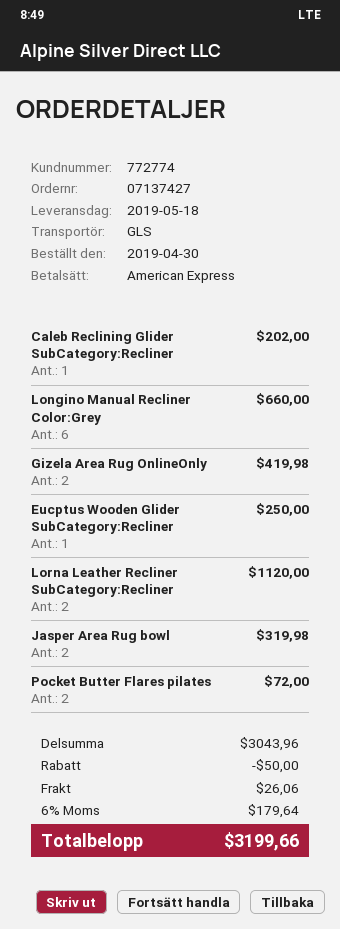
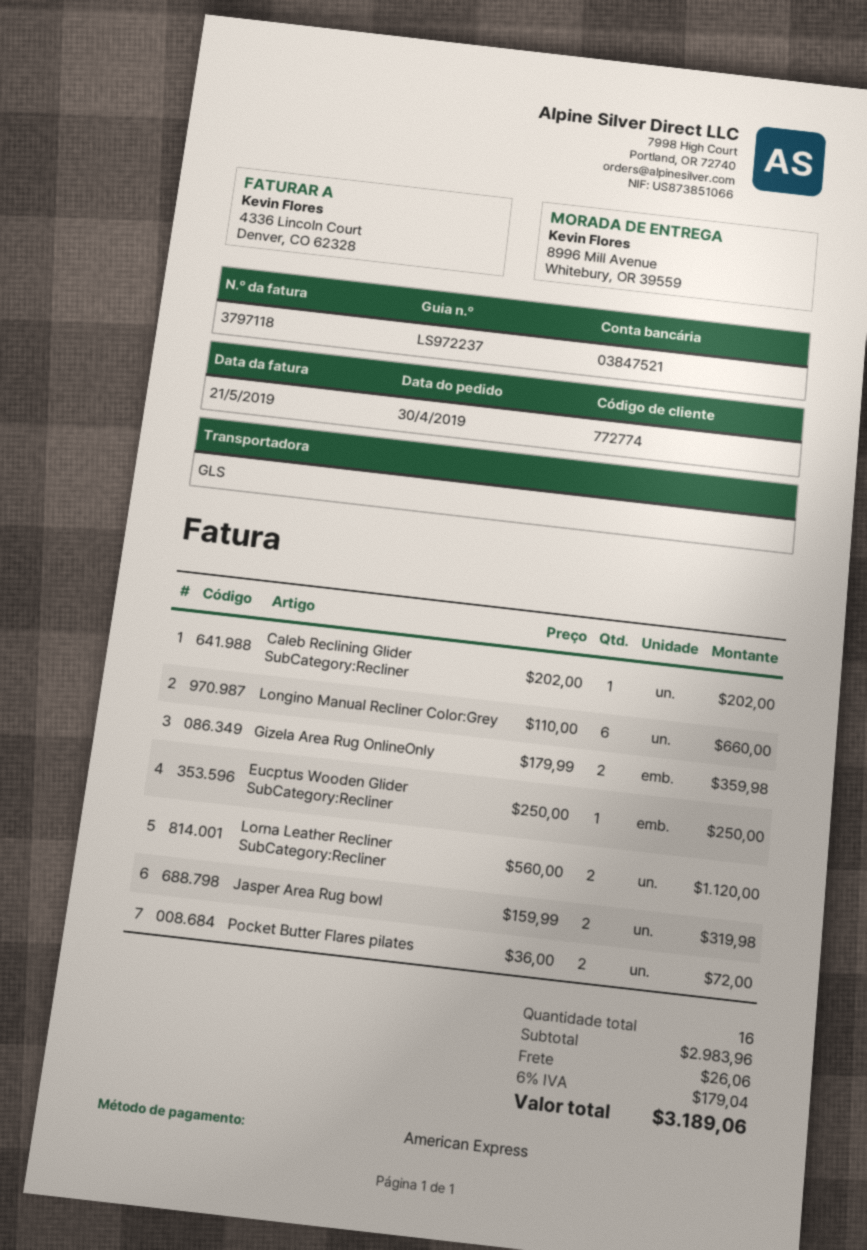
Gizela Area Rug OnlineOnly: 2 for 419.98 -> 2 for 359.98
subtotal: 3043.96 -> 2983.96
discount: 50.00 -> none
tax: 6% = 179.64 -> 6% = 179.04
total: 3199.66 -> 3189.06

